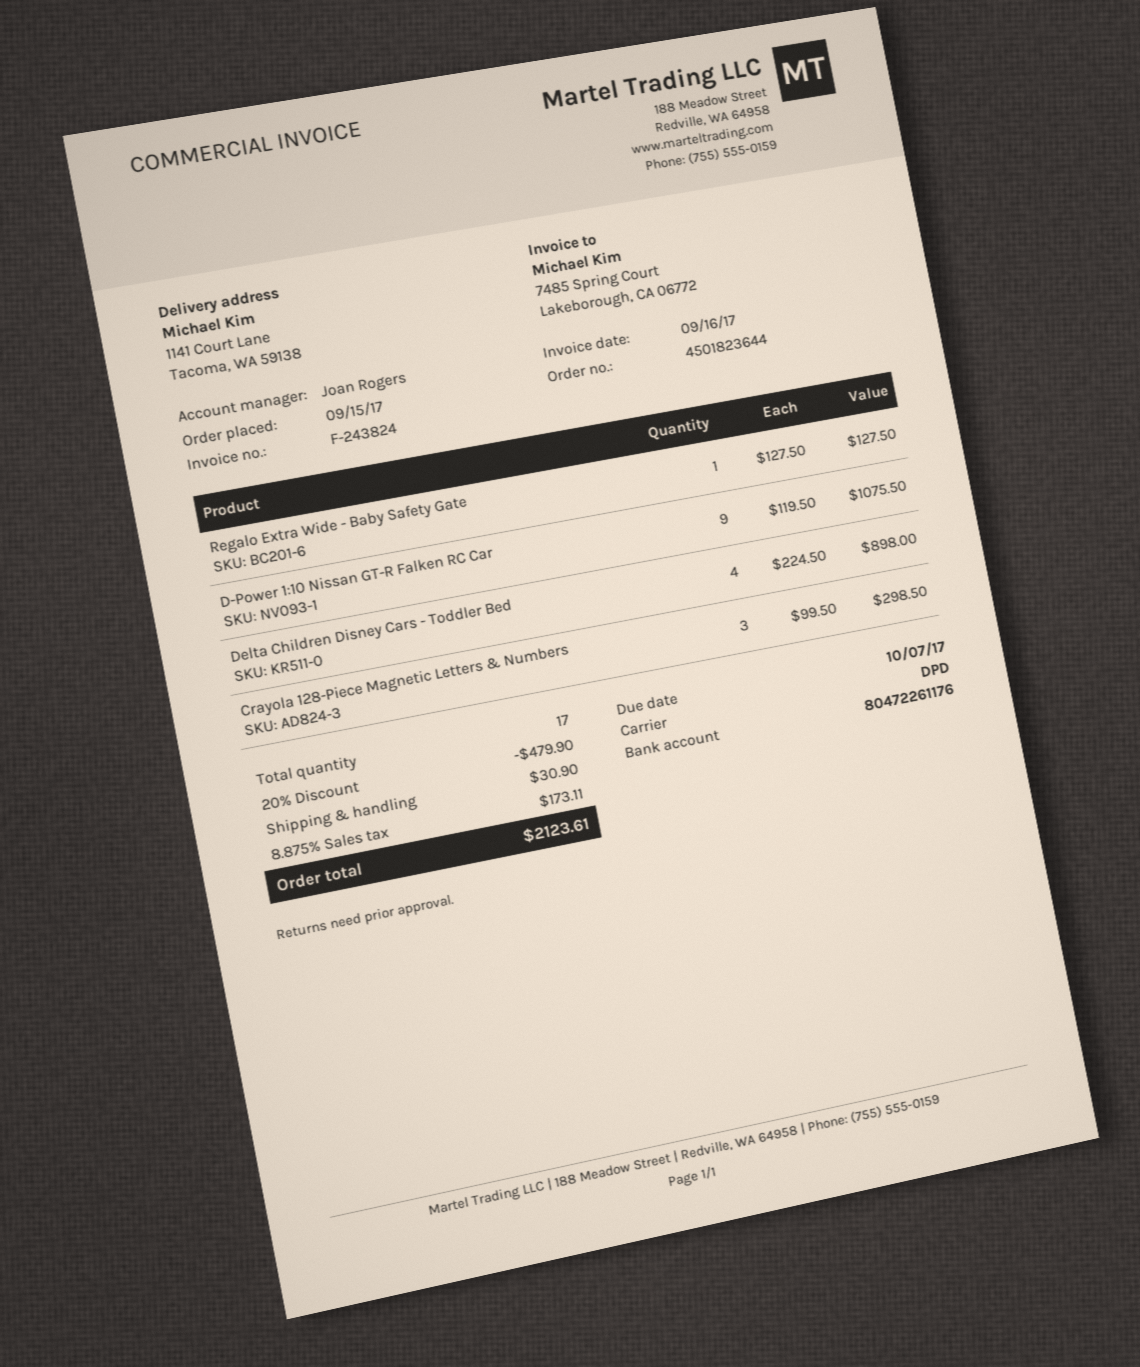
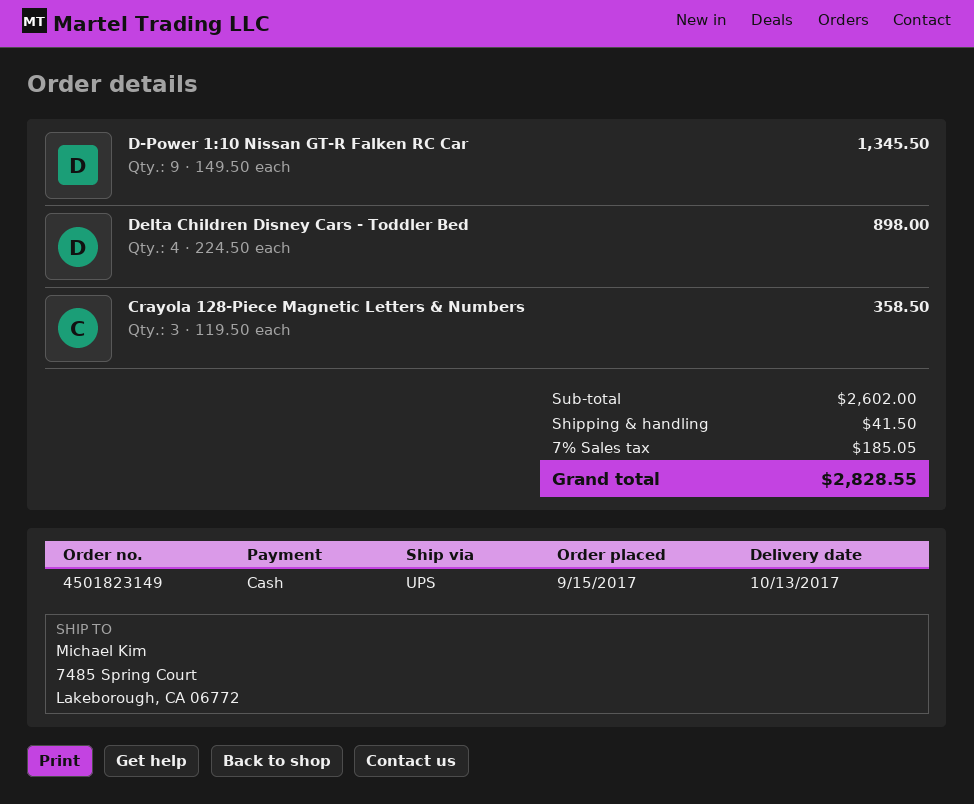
order number: 4501823644 -> 4501823149
shipping method: DPD -> UPS
ship to: 1141 Court Lane, Tacoma, WA 59138 -> 7485 Spring Court, Lakeborough, CA 06772
Regalo Extra Wide - Baby Safety Gate: 1 x 127.50 = 127.50 -> none
D-Power 1:10 Nissan GT-R Falken RC Car: 9 x 119.50 = 1075.50 -> 9 x 149.50 = 1345.50
Crayola 128-Piece Magnetic Letters & Numbers: 3 x 99.50 = 298.50 -> 3 x 119.50 = 358.50
discount: 20% = 479.90 -> none
shipping: 30.90 -> 41.50
tax: 8.875% = 173.11 -> 7% = 185.05
total: 2123.61 -> 2828.55

